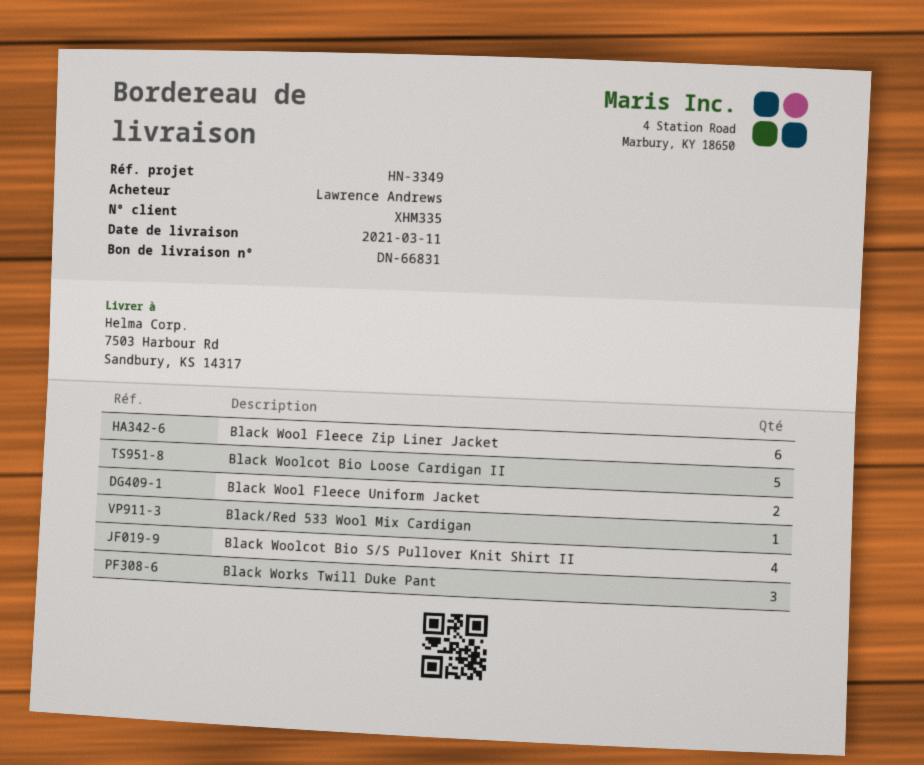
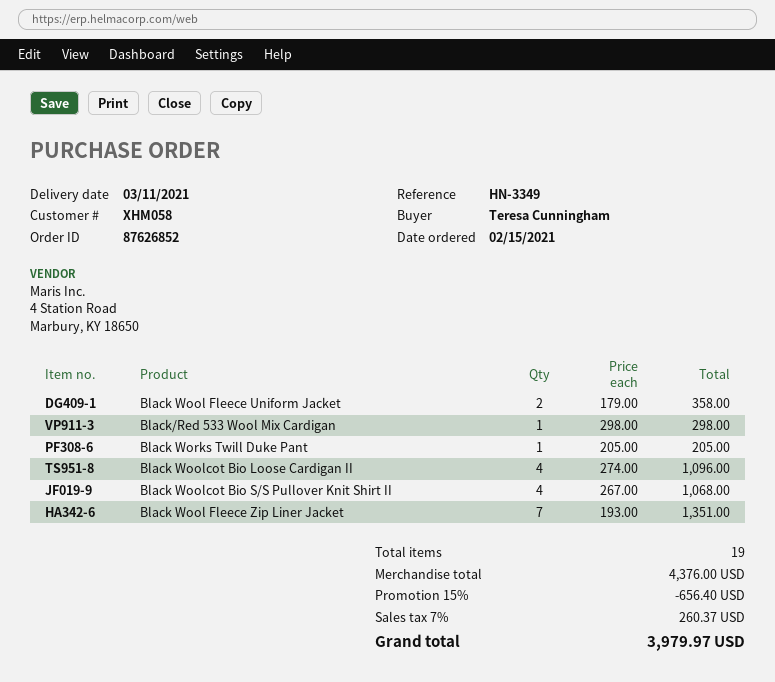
customer number: XHM335 -> XHM058
ordered by: Lawrence Andrews -> Teresa Cunningham
Black Wool Fleece Zip Liner Jacket: 6 -> 7
Black Woolcot Bio Loose Cardigan II: 5 -> 4
Black Works Twill Duke Pant: 3 -> 1

